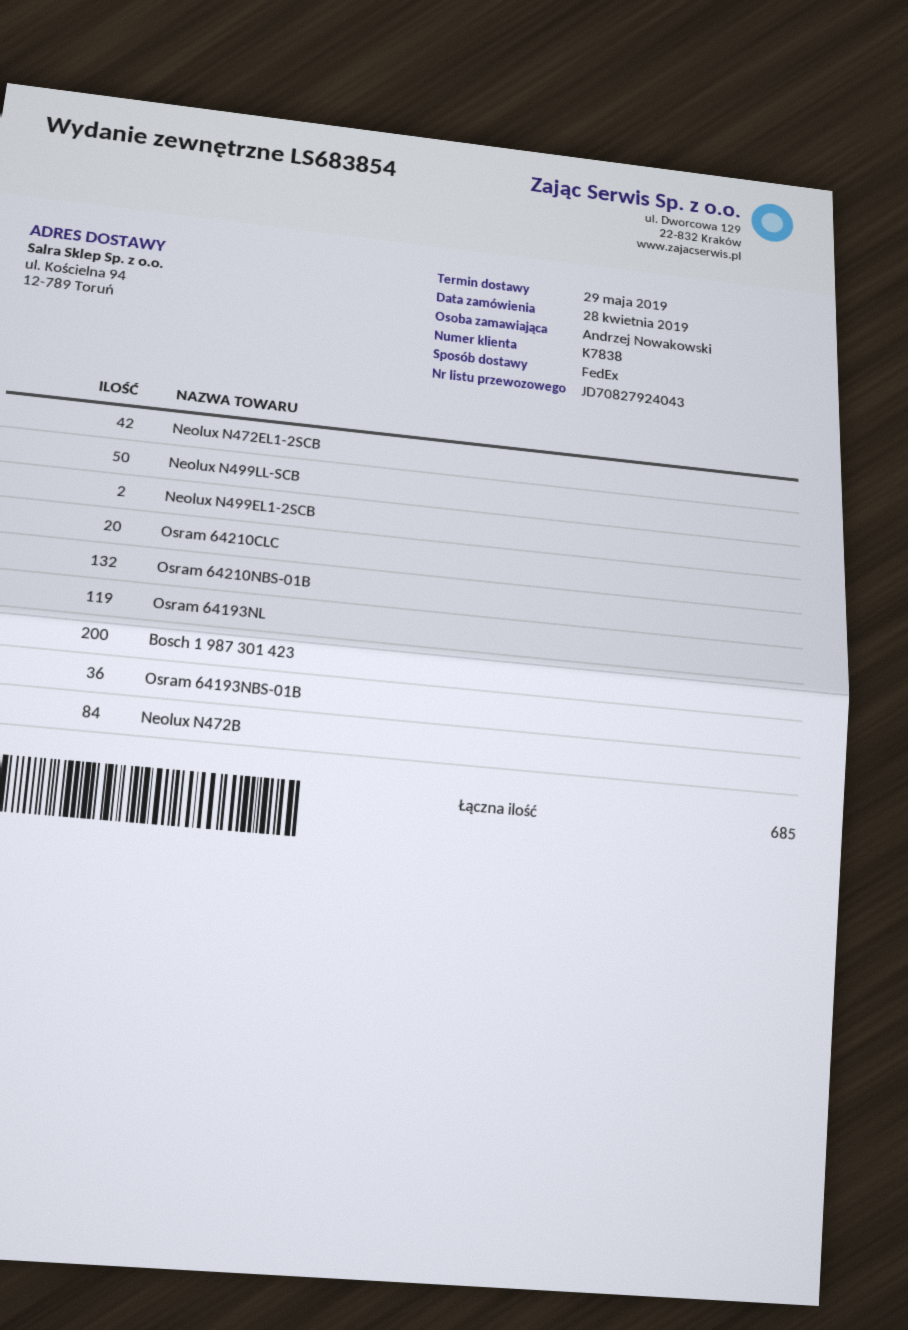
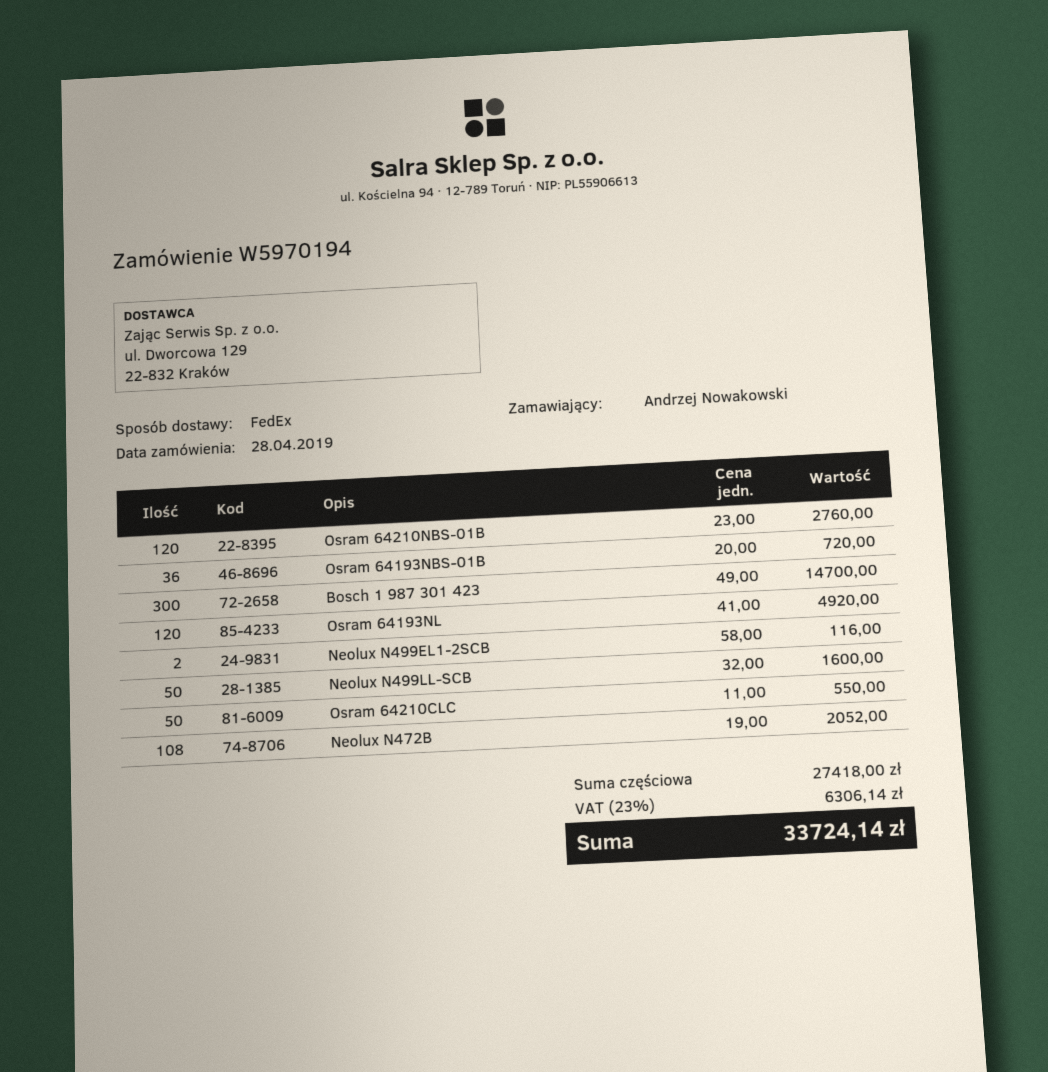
Neolux N472EL1-2SCB: 42 -> none
Osram 64210CLC: 20 -> 50
Osram 64210NBS-01B: 132 -> 120
Osram 64193NL: 119 -> 120
Bosch 1 987 301 423: 200 -> 300
Neolux N472B: 84 -> 108

